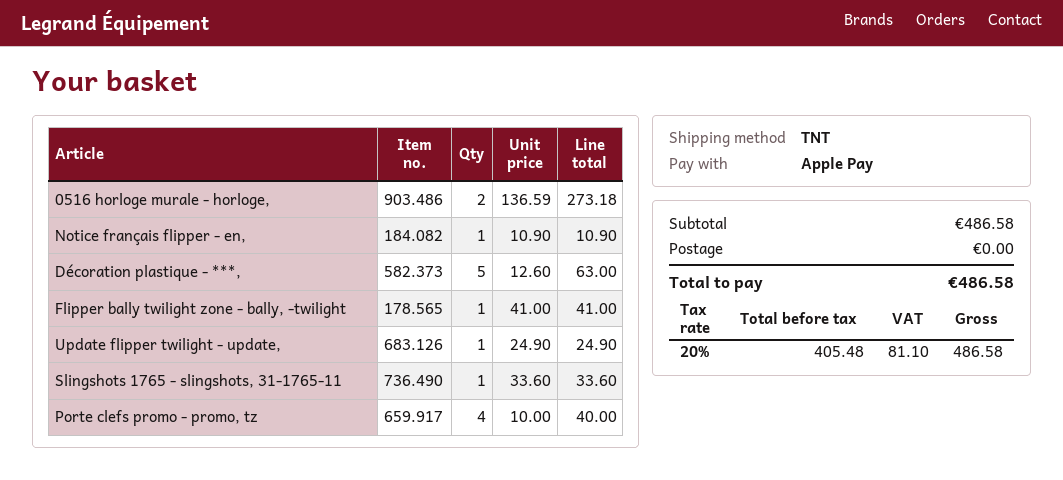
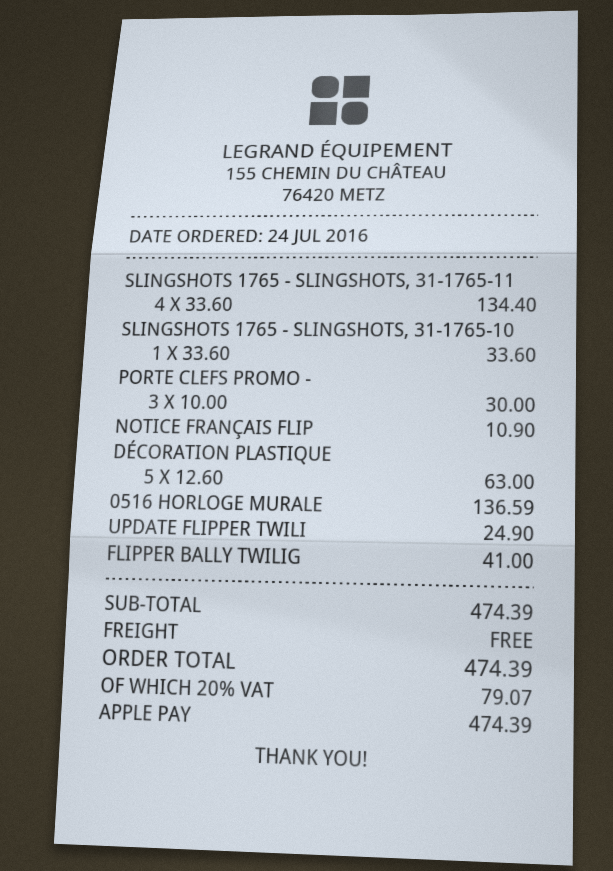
0516 horloge murale - horloge,: 2 x 136.59 = 273.18 -> 1 x 136.59 = 136.59
Slingshots 1765 - slingshots, 31-1765-11: 1 x 33.60 = 33.60 -> 4 x 33.60 = 134.40
Porte clefs promo - promo, tz: 4 x 10.00 = 40.00 -> 3 x 10.00 = 30.00
SLINGSHOTS 1765 - SLINGSHOTS, 31-1765-10: none -> 1 x 33.60 = 33.60
subtotal: 486.58 -> 474.39
tax: 20% = 81.10 -> 20% = 79.07
total: 486.58 -> 474.39

